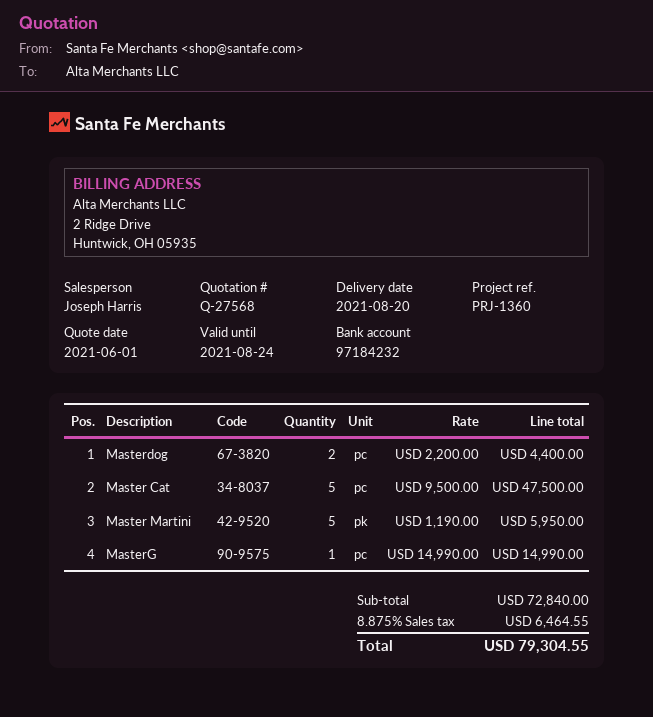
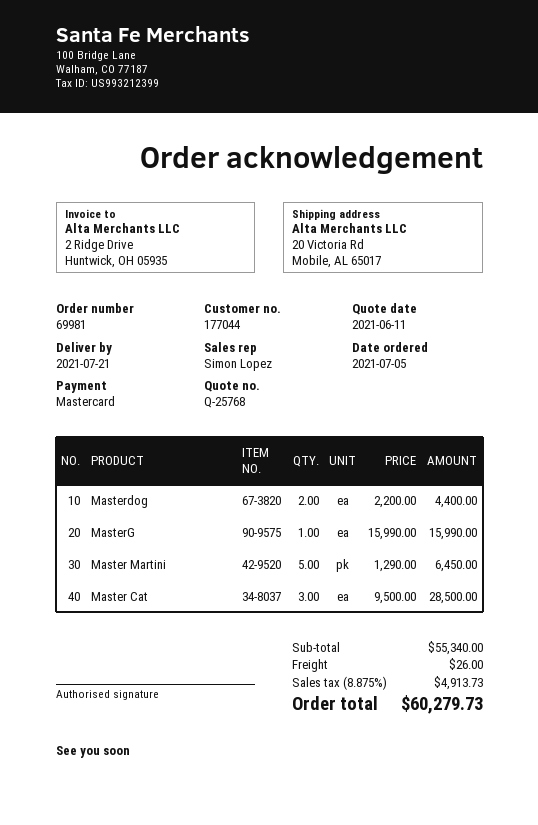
quote number: Q-27568 -> Q-25768
quote date: 2021-06-01 -> 2021-06-11
delivery date: 2021-08-20 -> 2021-07-21
sales rep: Joseph Harris -> Simon Lopez
Master Cat: 5 x 9500.00 = 47500.00 -> 3 x 9500.00 = 28500.00
Master Martini: 5 x 1190.00 = 5950.00 -> 5 x 1290.00 = 6450.00
MasterG: 1 x 14990.00 = 14990.00 -> 1 x 15990.00 = 15990.00
subtotal: 72840.00 -> 55340.00
shipping: none -> 26.00
tax: 8.875% = 6464.55 -> 8.875% = 4913.73
total: 79304.55 -> 60279.73

